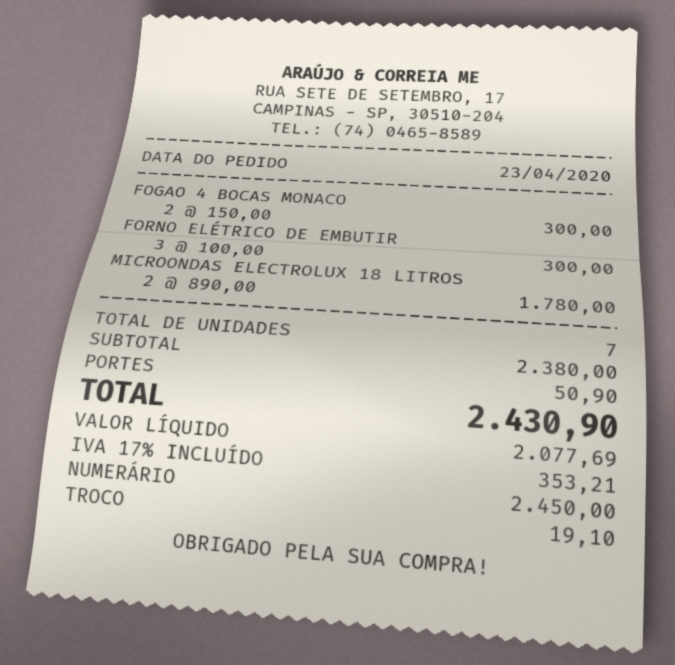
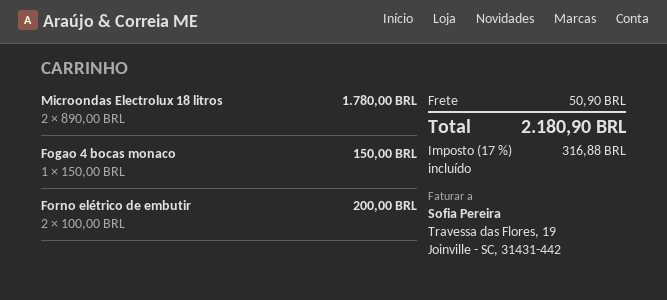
FOGAO 4 BOCAS MONACO: 2 x 150.00 = 300.00 -> 1 x 150.00 = 150.00
FORNO ELÉTRICO DE EMBUTIR: 3 x 100.00 = 300.00 -> 2 x 100.00 = 200.00
tax: 17% = 353.21 -> 17% = 316.88
total: 2430.90 -> 2180.90

